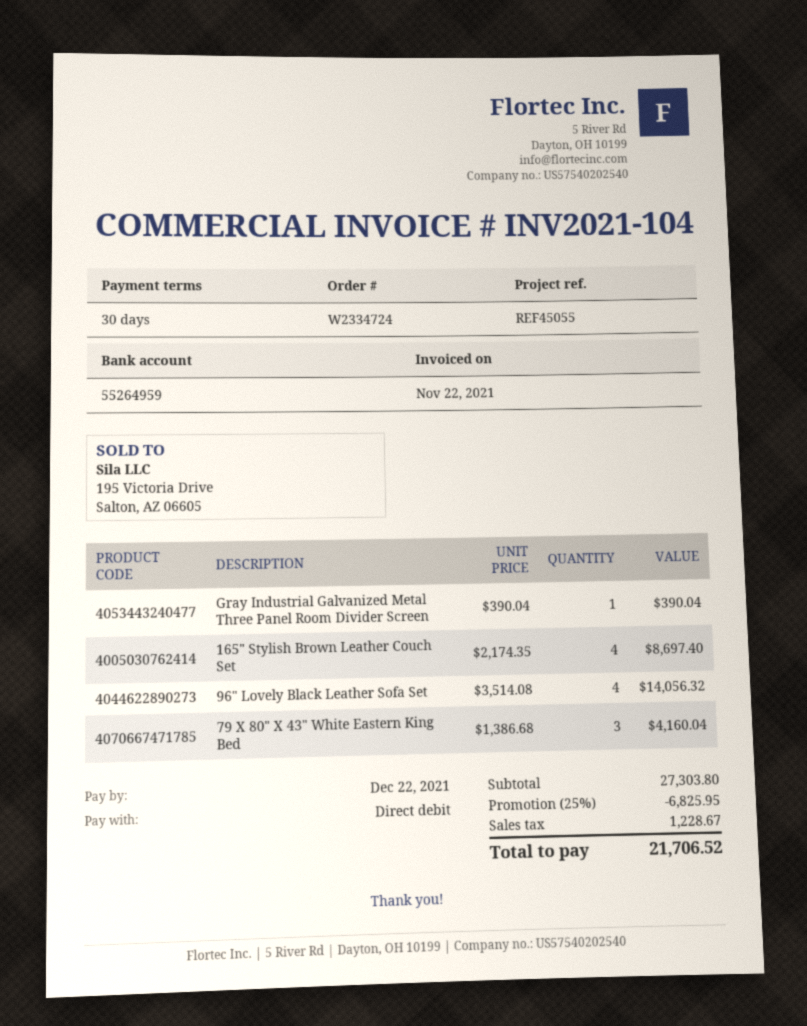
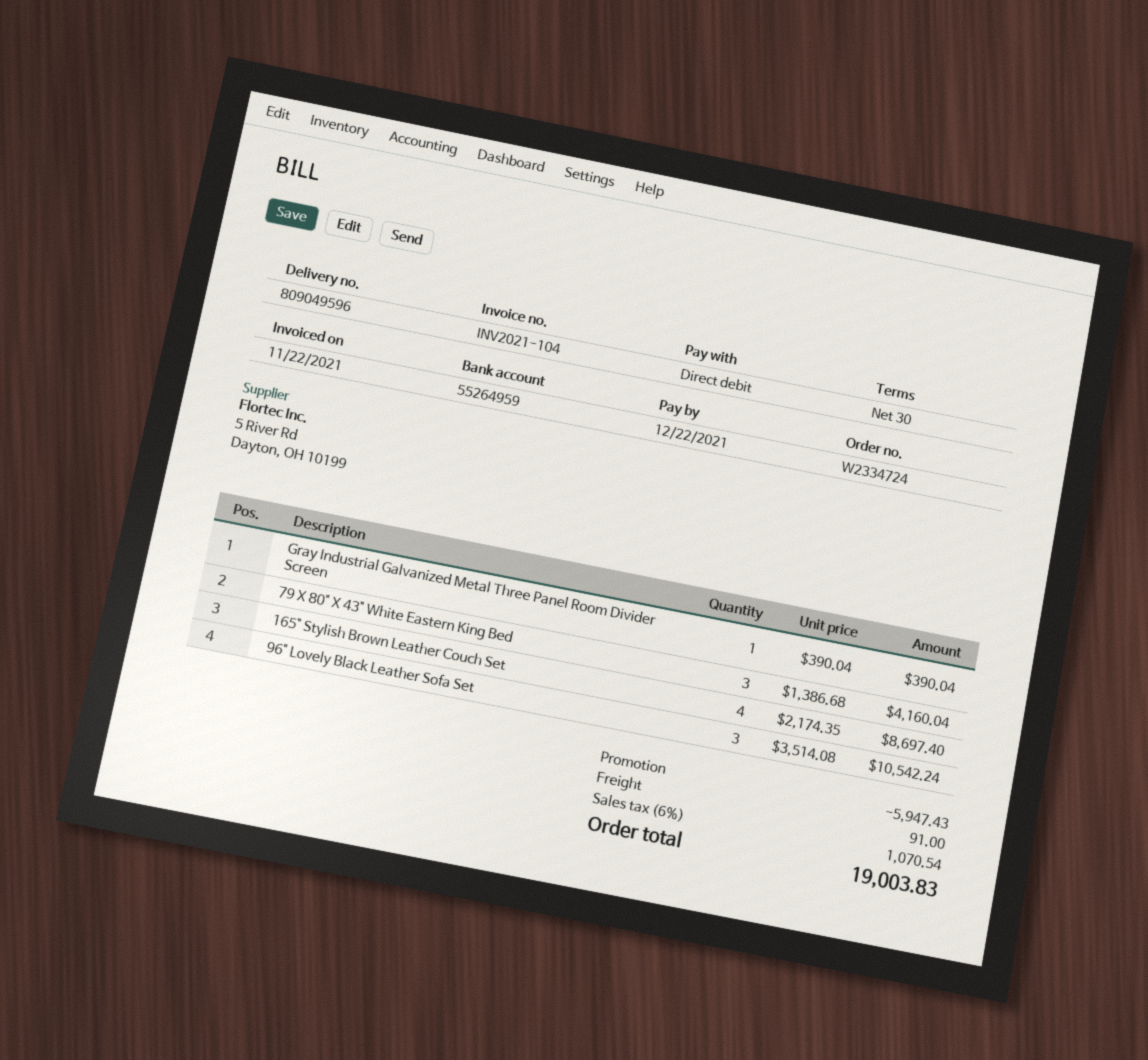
96" Lovely Black Leather Sofa Set: 4 x 3514.08 = 14056.32 -> 3 x 3514.08 = 10542.24
discount: 6825.95 -> 5947.43
shipping: none -> 91.00
tax: 1228.67 -> 1070.54
total: 21706.52 -> 19003.83

